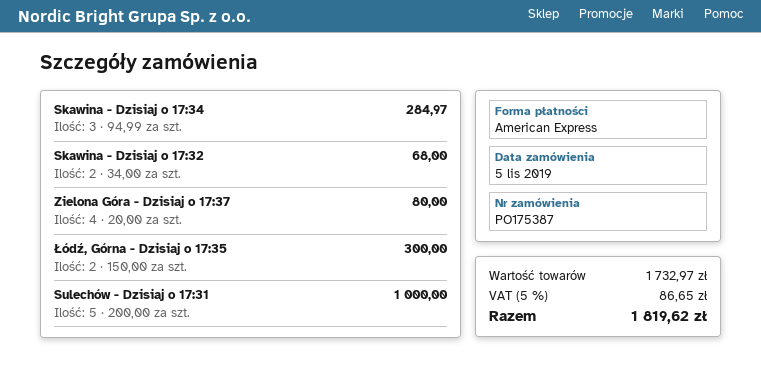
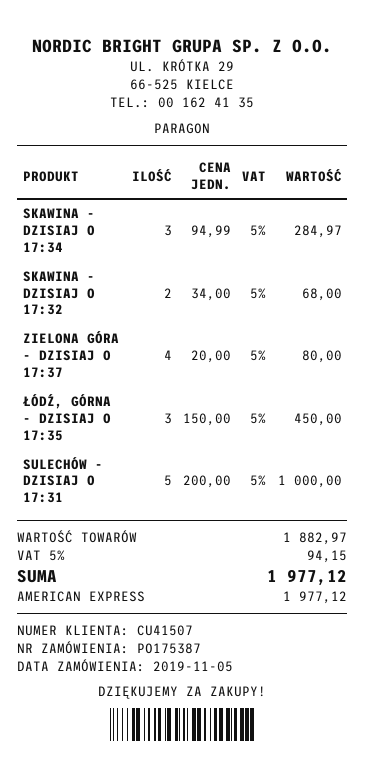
Łódź, Górna - Dzisiaj o 17:35: 2 x 150.00 = 300.00 -> 3 x 150.00 = 450.00
subtotal: 1732.97 -> 1882.97
tax: 5% = 86.65 -> 5% = 94.15
total: 1819.62 -> 1977.12

